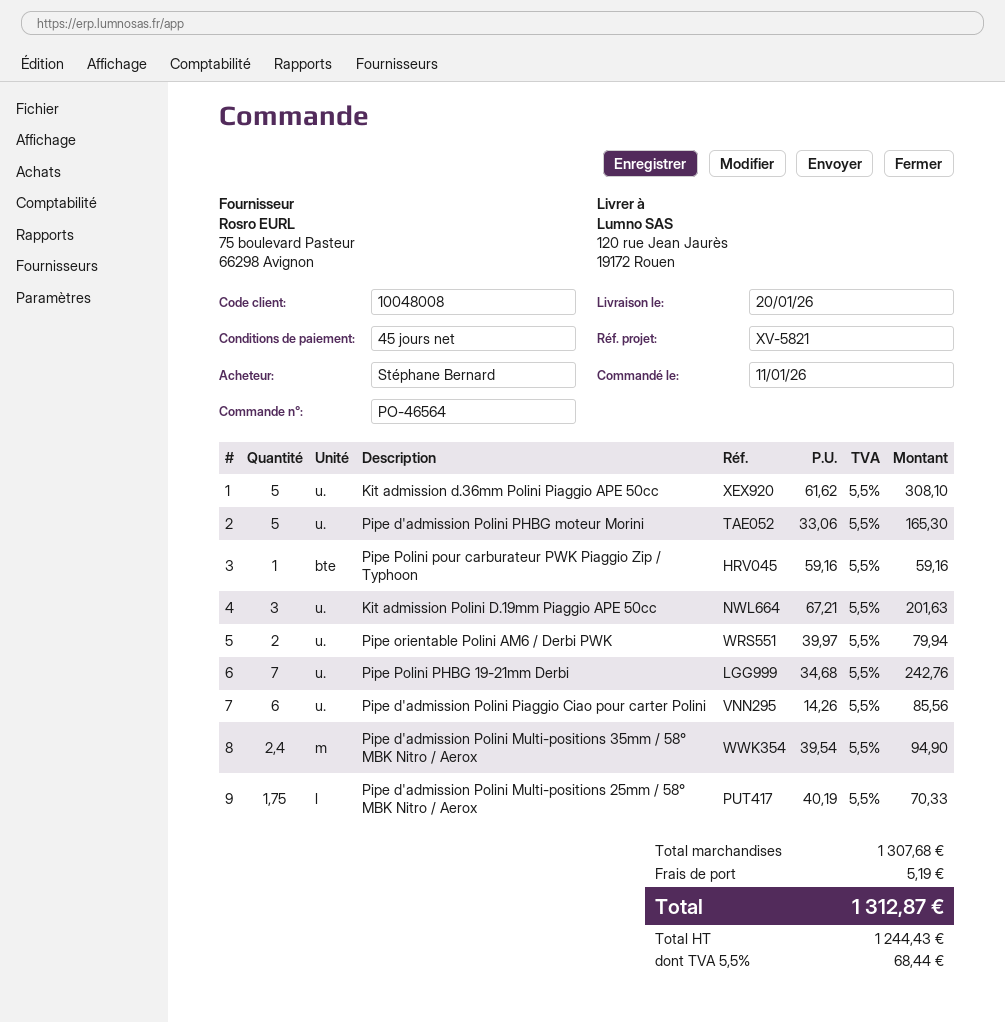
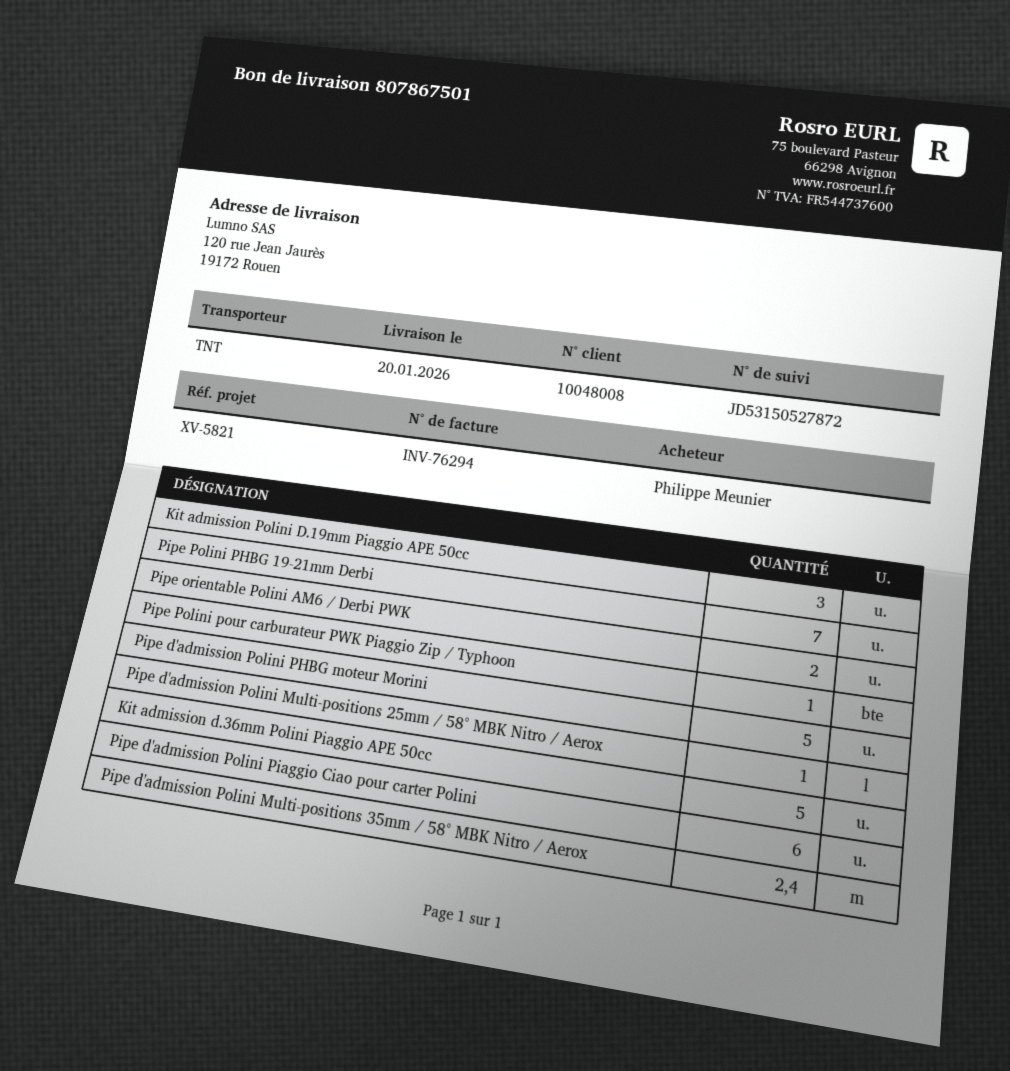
ordered by: Stéphane Bernard -> Philippe Meunier
Pipe d'admission Polini Multi-positions 25mm / 58° MBK Nitro / Aerox: 1.75 -> 1

